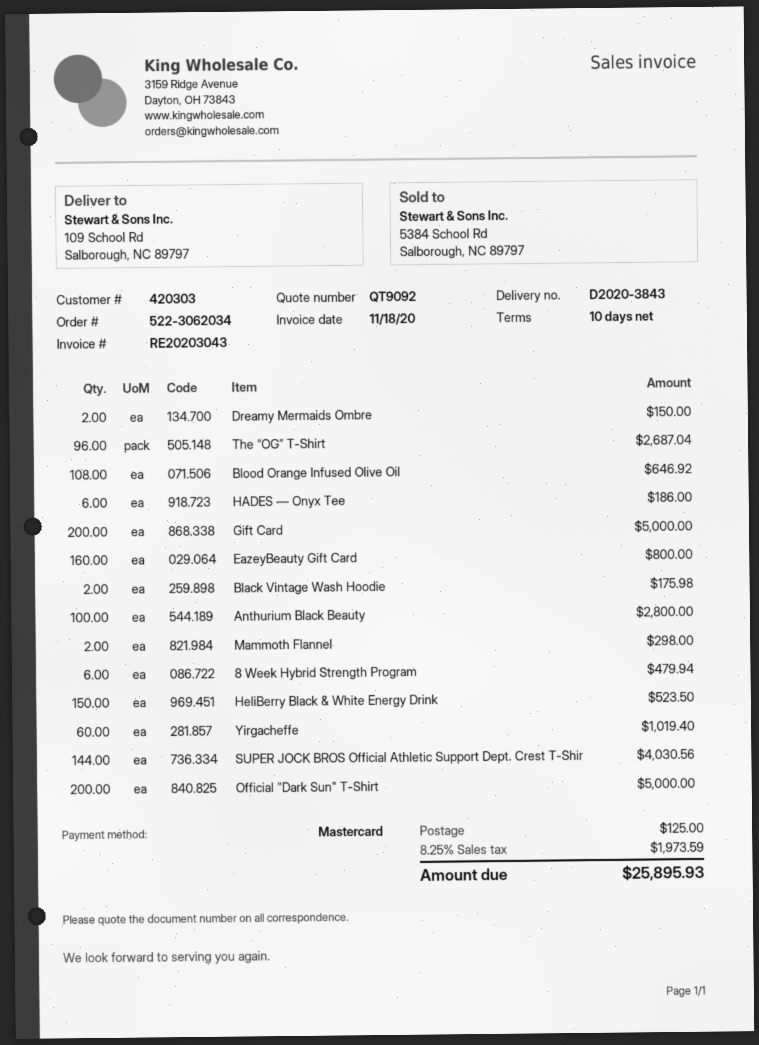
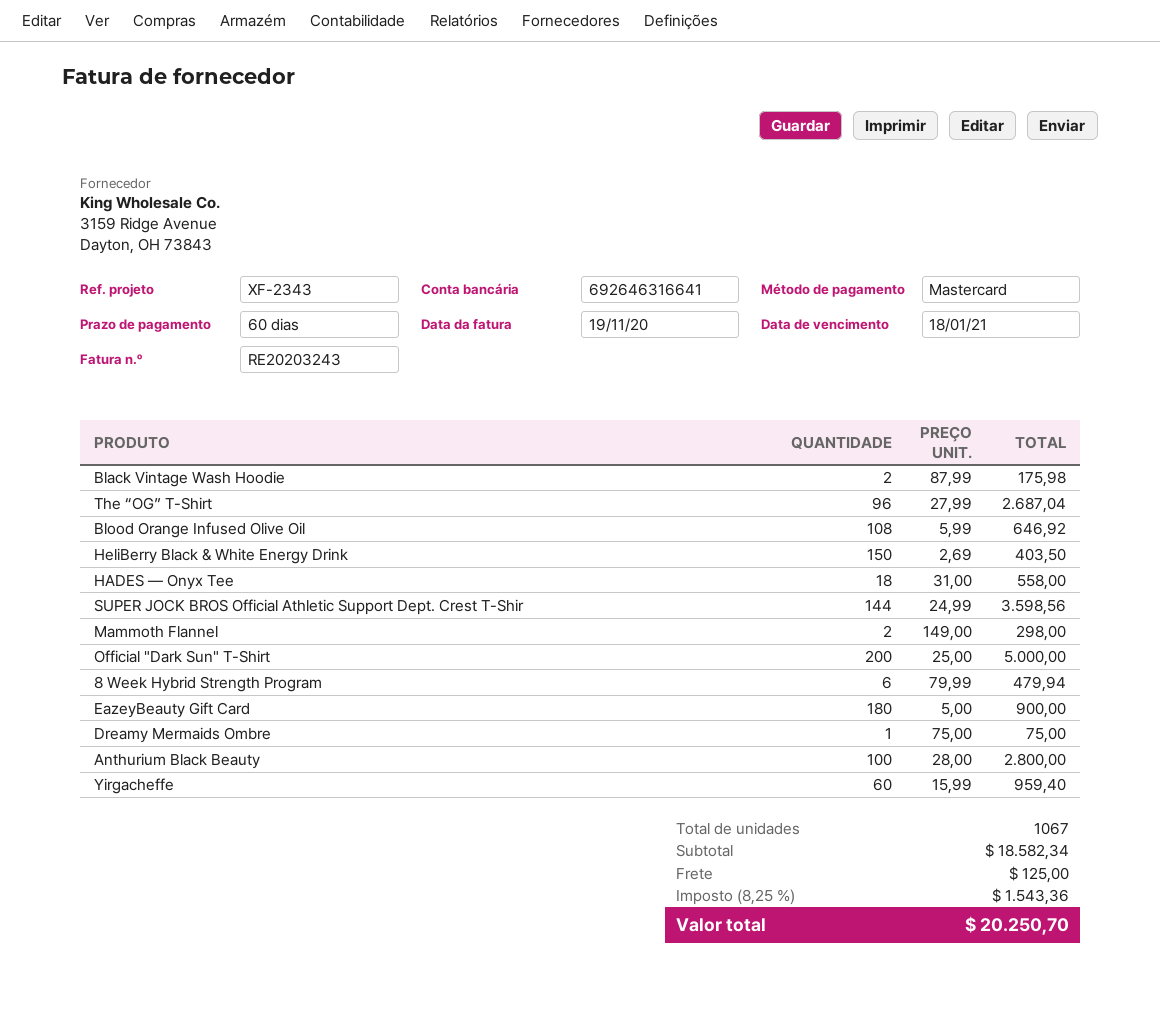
invoice number: RE20203043 -> RE20203243
invoice date: 2020-11-18 -> 2020-11-19
payment terms: 10 days -> 60 days
Dreamy Mermaids Ombre: 2 for 150.00 -> 1 for 75.00
HADES — Onyx Tee: 6 for 186.00 -> 18 for 558.00
Gift Card: 200 for 5000.00 -> none
EazeyBeauty Gift Card: 160 for 800.00 -> 180 for 900.00
HeliBerry Black & White Energy Drink: 150 for 523.50 -> 150 for 403.50
Yirgacheffe: 60 for 1019.40 -> 60 for 959.40
SUPER JOCK BROS Official Athletic Support Dept. Crest T-Shir: 144 for 4030.56 -> 144 for 3598.56
tax: 8.25% = 1973.59 -> 8.25% = 1543.36
total: 25895.93 -> 20250.70

